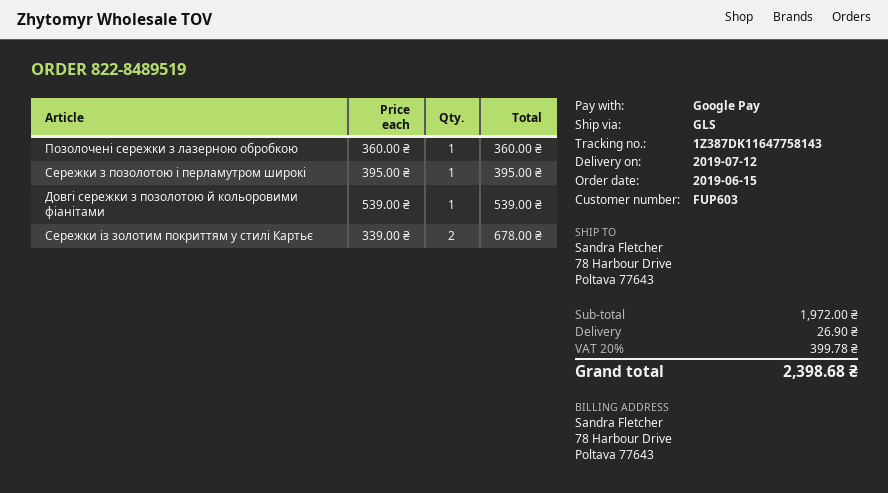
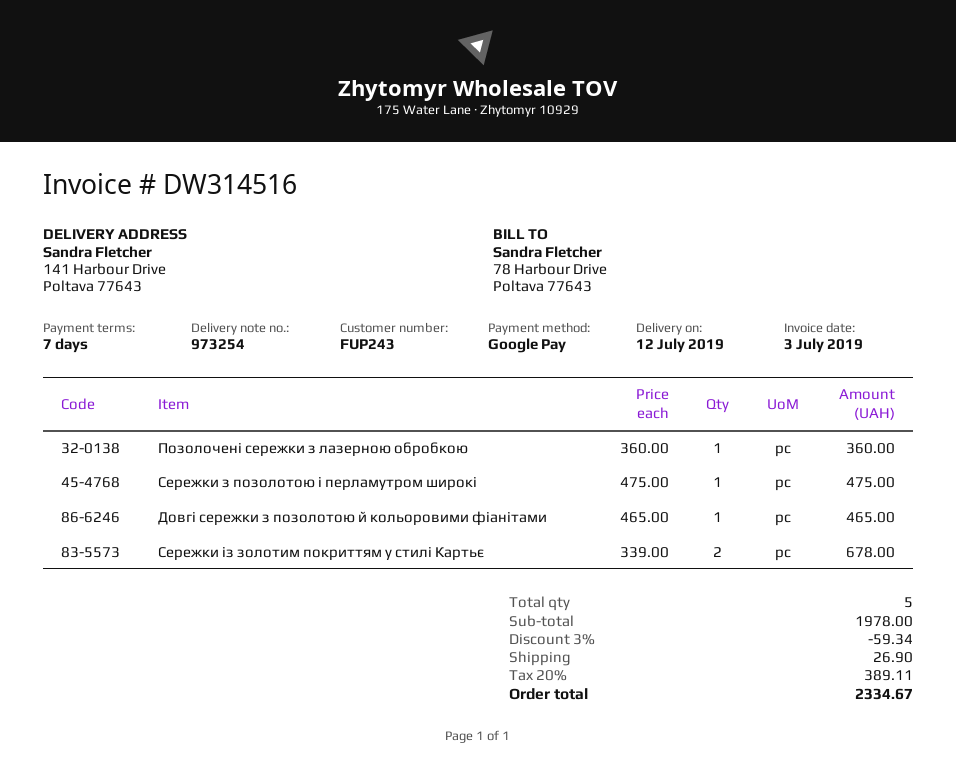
customer number: FUP603 -> FUP243
ship to: 78 Harbour Drive, Poltava 77643 -> 141 Harbour Drive, Poltava 77643
Сережки з позолотою і перламутром широкі: 1 x 395.00 = 395.00 -> 1 x 475.00 = 475.00
Довгі сережки з позолотою й кольоровими фіанітами: 1 x 539.00 = 539.00 -> 1 x 465.00 = 465.00
subtotal: 1972.00 -> 1978.00
discount: none -> 3% = 59.34
tax: 20% = 399.78 -> 20% = 389.11
total: 2398.68 -> 2334.67

